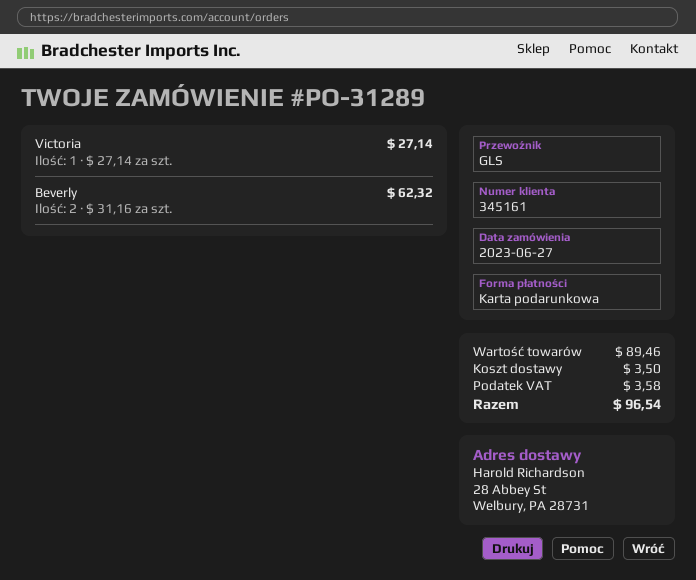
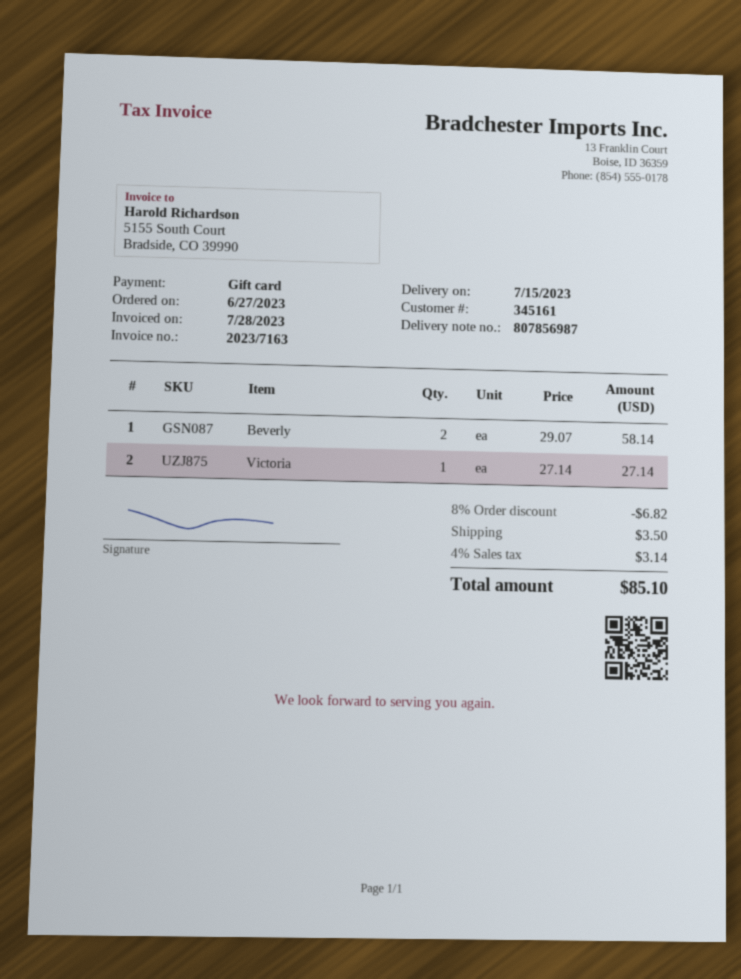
Beverly: 2 x 31.16 = 62.32 -> 2 x 29.07 = 58.14
discount: none -> 8% = 6.82
tax: 3.58 -> 3.14
total: 96.54 -> 85.10

